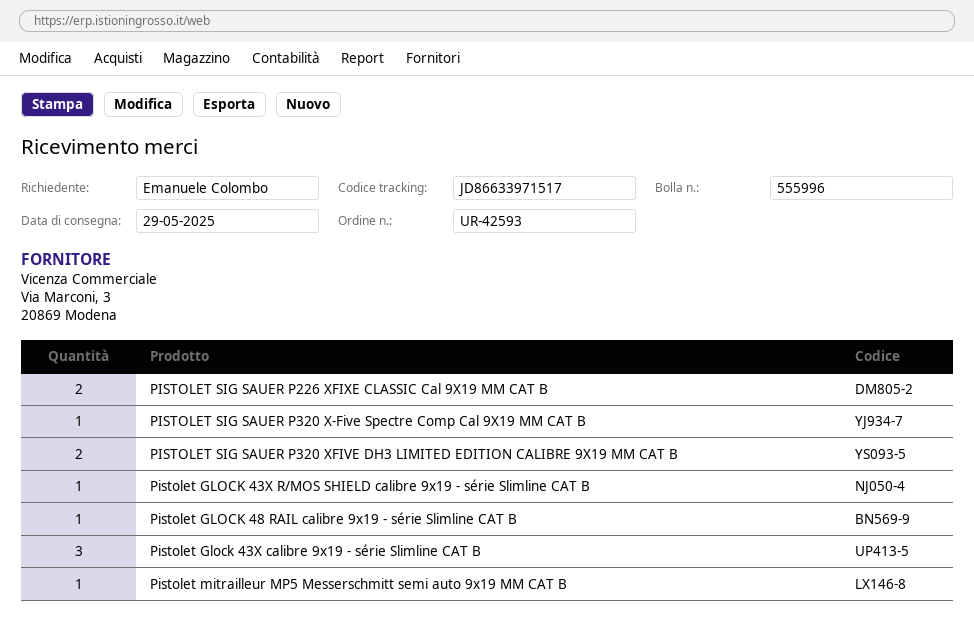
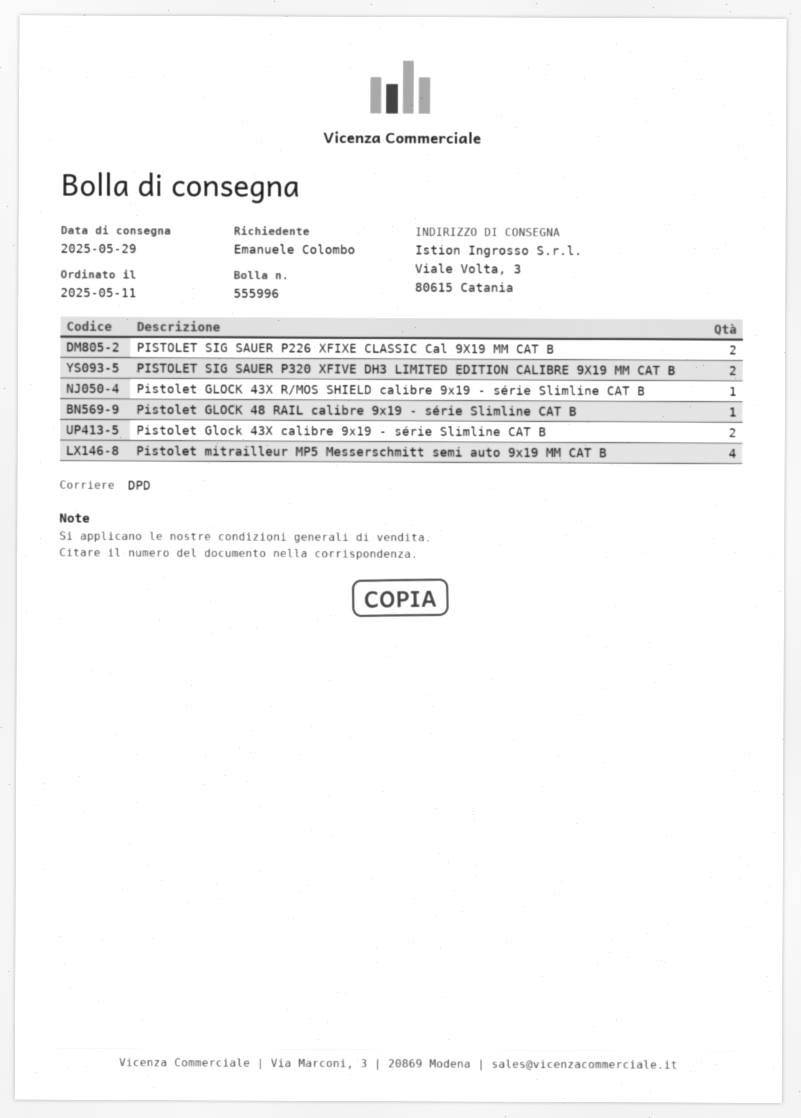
PISTOLET SIG SAUER P320 X-Five Spectre Comp Cal 9X19 MM CAT B: 1 -> none
Pistolet Glock 43X calibre 9x19 - série Slimline CAT B: 3 -> 2
Pistolet mitrailleur MP5 Messerschmitt semi auto 9x19 MM CAT B: 1 -> 4

